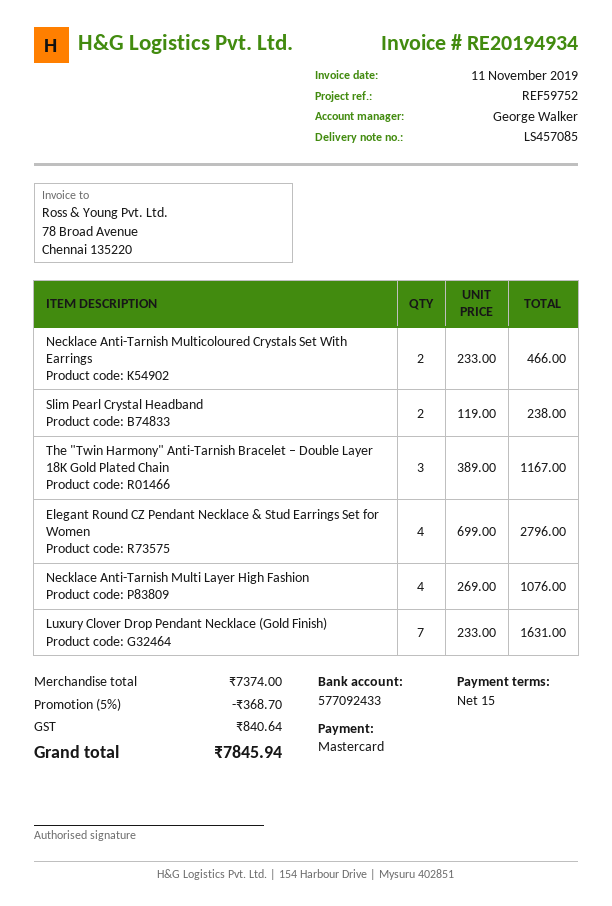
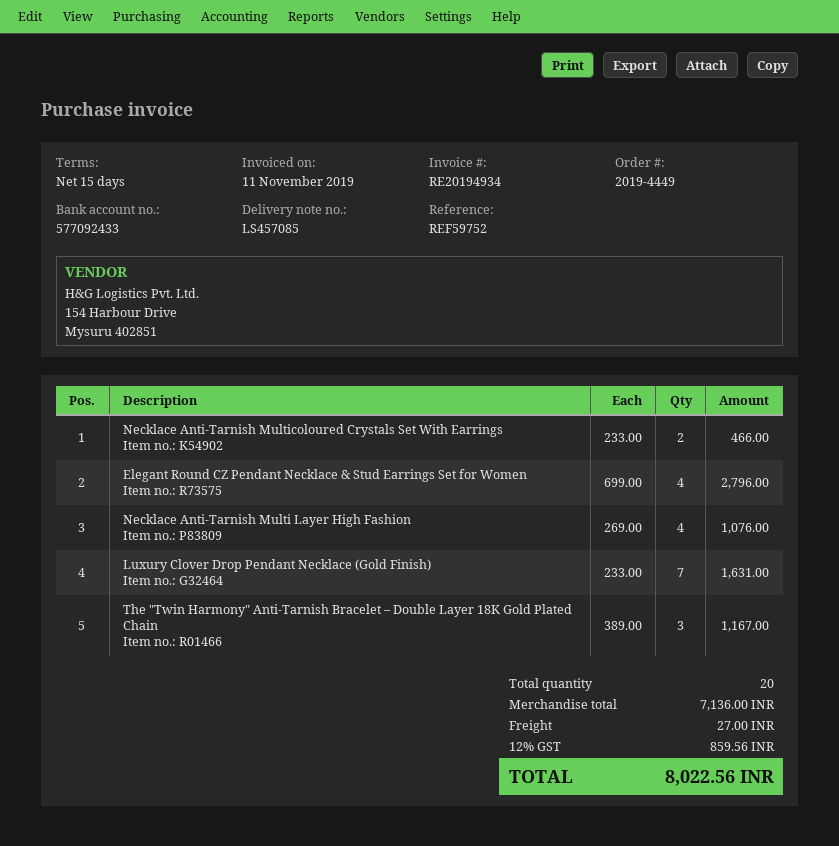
Slim Pearl Crystal Headband: 2 x 119.00 = 238.00 -> none
subtotal: 7374.00 -> 7136.00
discount: 5% = 368.70 -> none
shipping: none -> 27.00
tax: 840.64 -> 859.56
total: 7845.94 -> 8022.56

